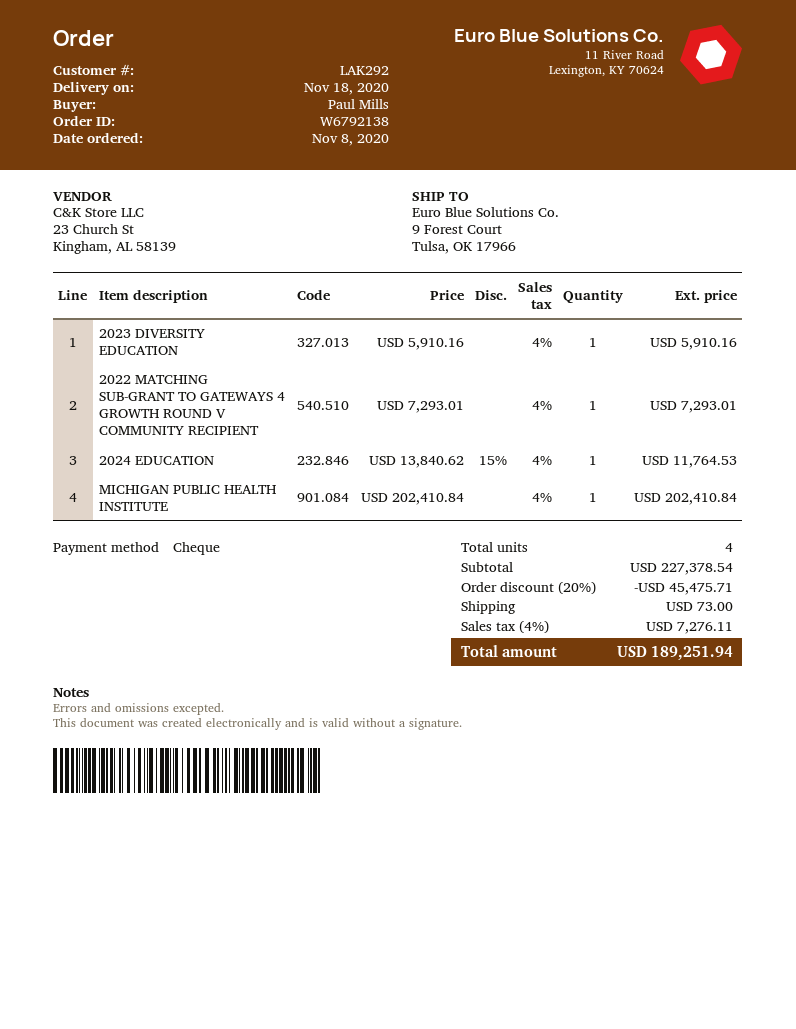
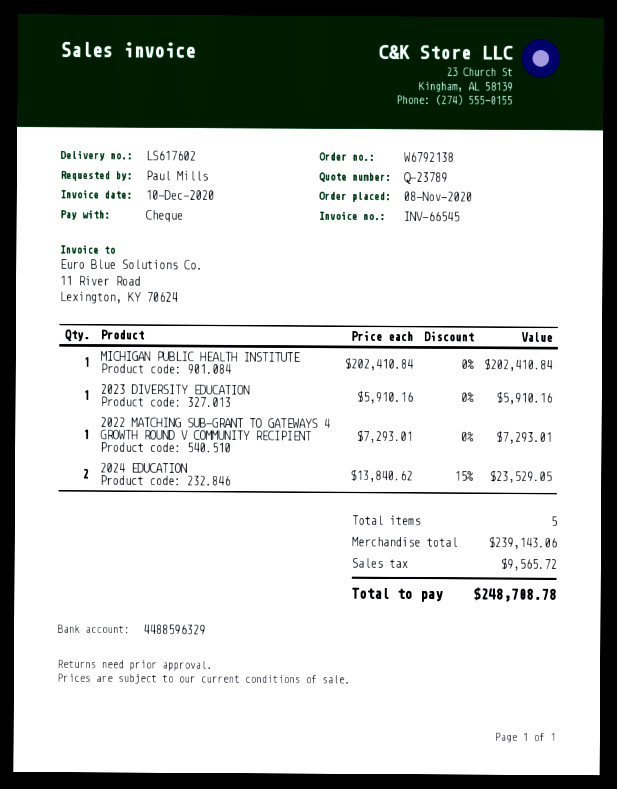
2024 EDUCATION: 1 x 13840.62 - 15% = 11764.53 -> 2 x 13840.62 - 15% = 23529.05
total quantity: 4 -> 5
subtotal: 227378.54 -> 239143.06
discount: 20% = 45475.71 -> none
shipping: 73.00 -> none
tax: 7276.11 -> 9565.72
total: 189251.94 -> 248708.78

